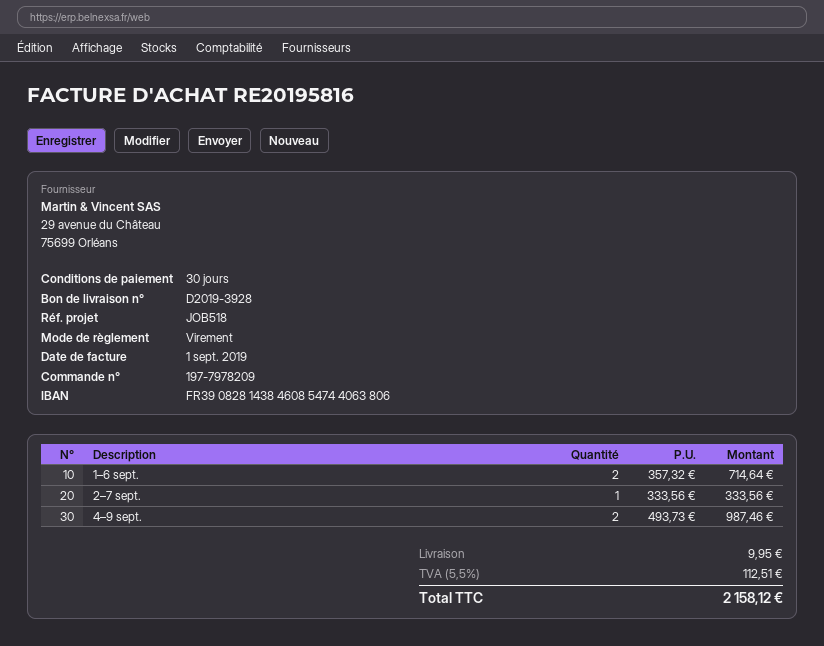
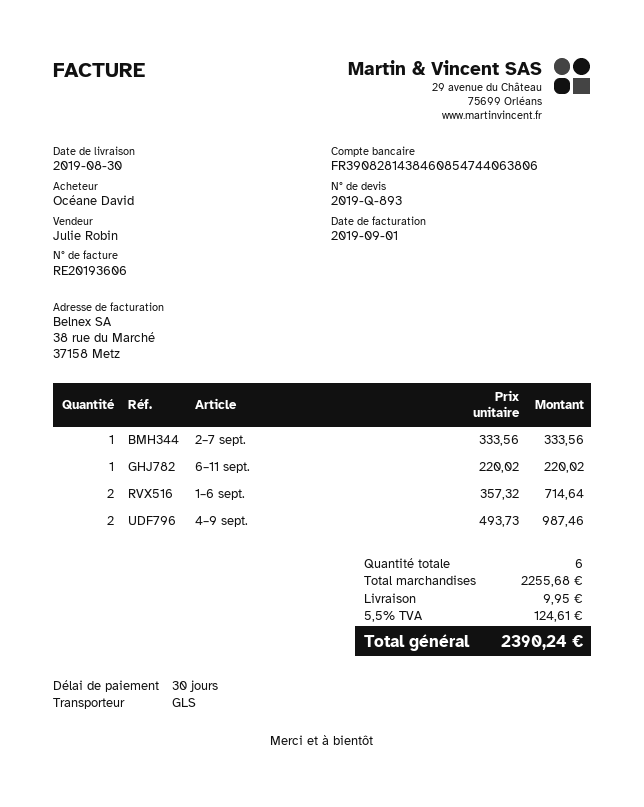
invoice number: RE20195816 -> RE20193606
6–11 sept.: none -> 1 x 220.02 = 220.02
tax: 5.5% = 112.51 -> 5.5% = 124.61
total: 2158.12 -> 2390.24

